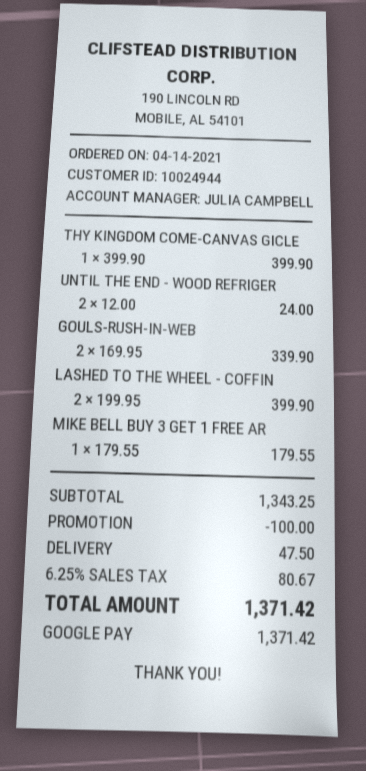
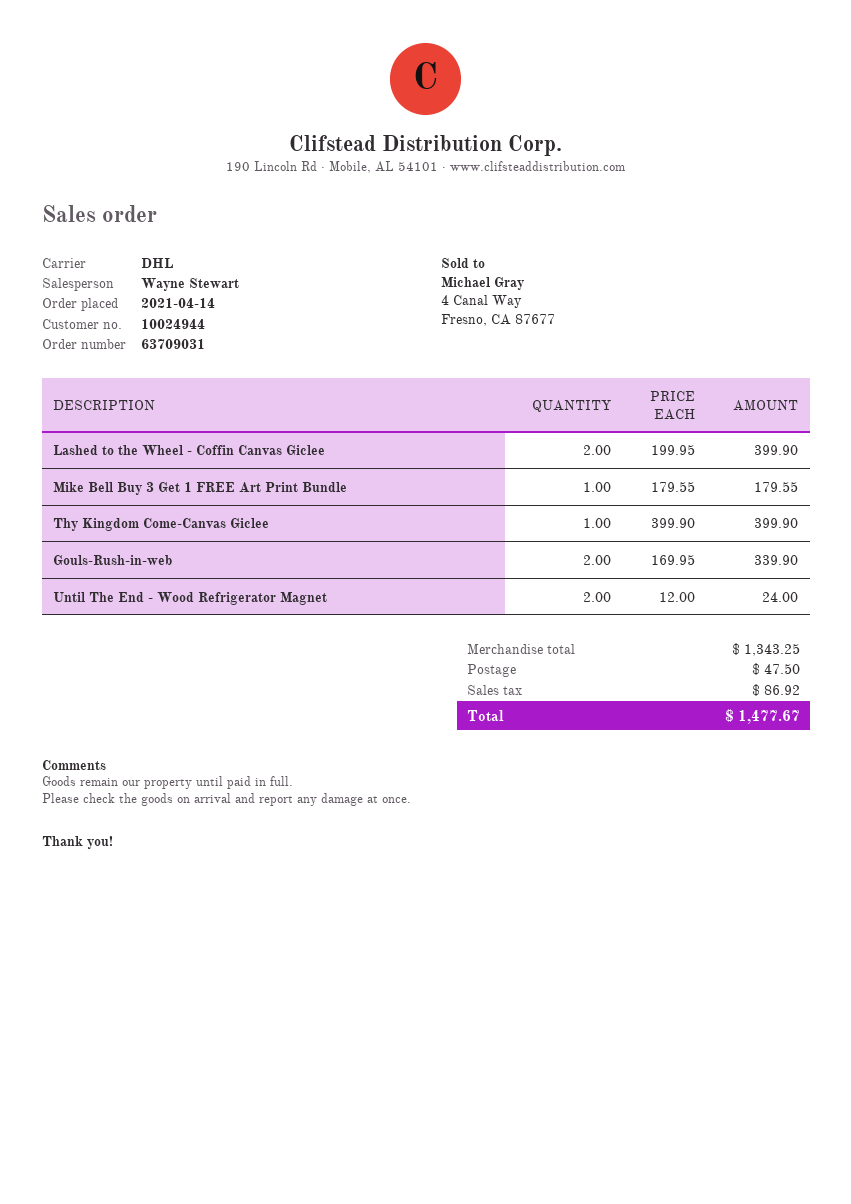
sales rep: JULIA CAMPBELL -> Wayne Stewart
discount: 100.00 -> none
tax: 80.67 -> 86.92
total: 1371.42 -> 1477.67

